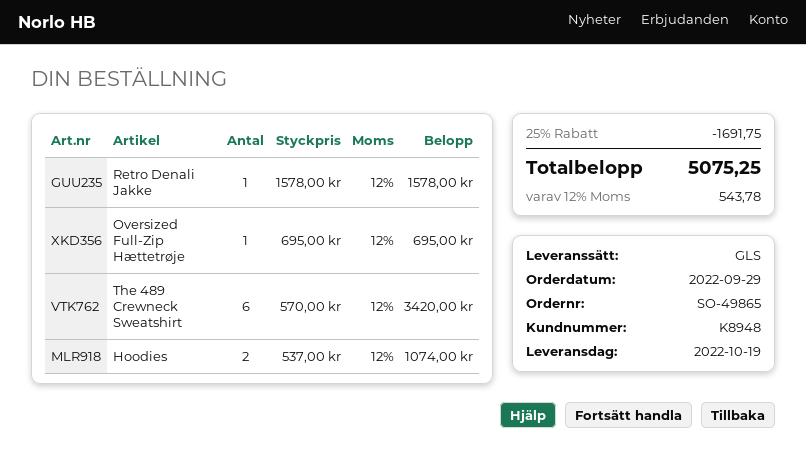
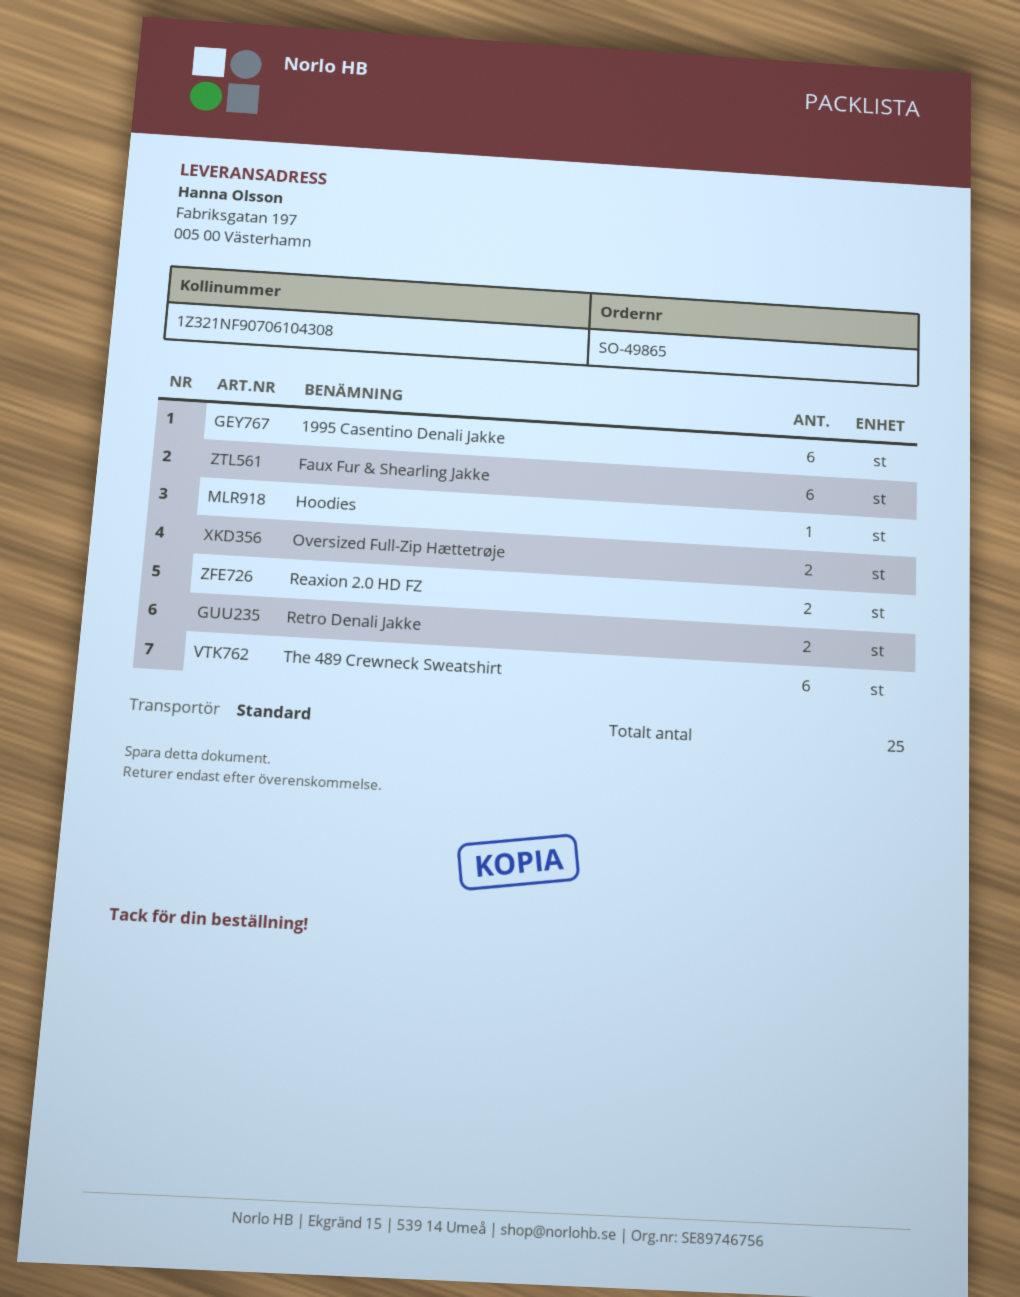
shipping method: GLS -> standard
Retro Denali Jakke: 1 -> 2
Oversized Full-Zip Hættetrøje: 1 -> 2
Hoodies: 2 -> 1
1995 Casentino Denali Jakke: none -> 6
Faux Fur & Shearling Jakke: none -> 6
Reaxion 2.0 HD FZ: none -> 2

